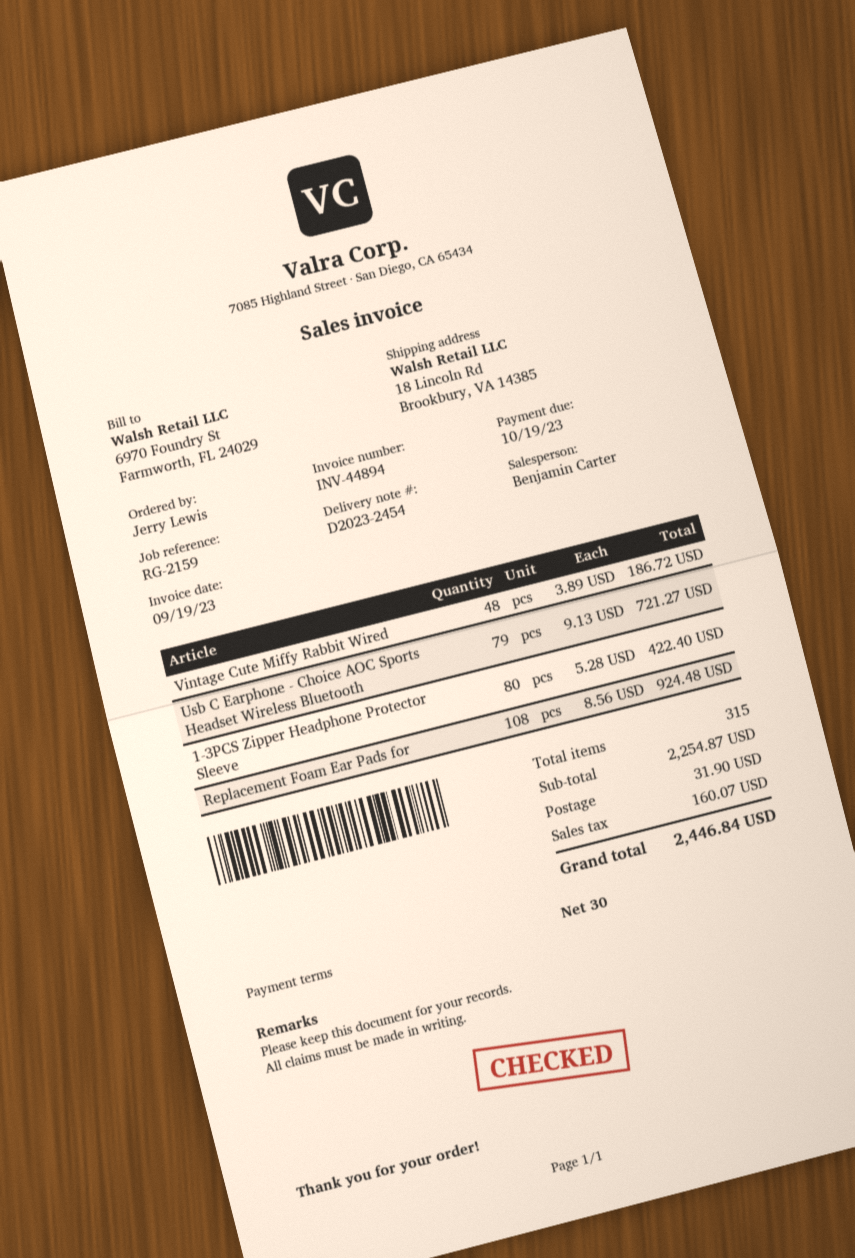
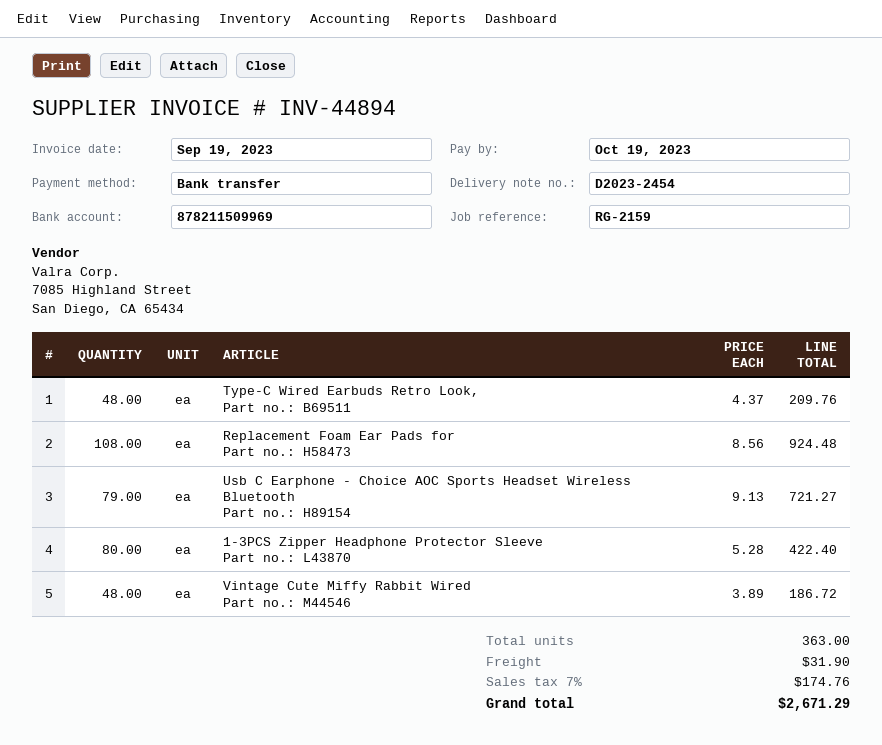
Type-C Wired Earbuds Retro Look,: none -> 48 x 4.37 = 209.76
total quantity: 315 -> 363
tax: 160.07 -> 174.76
total: 2446.84 -> 2671.29

